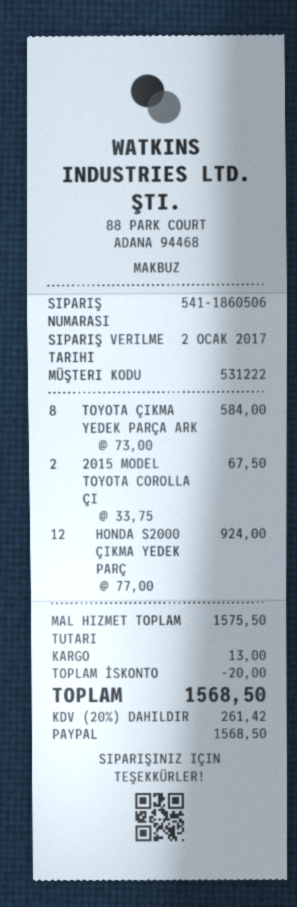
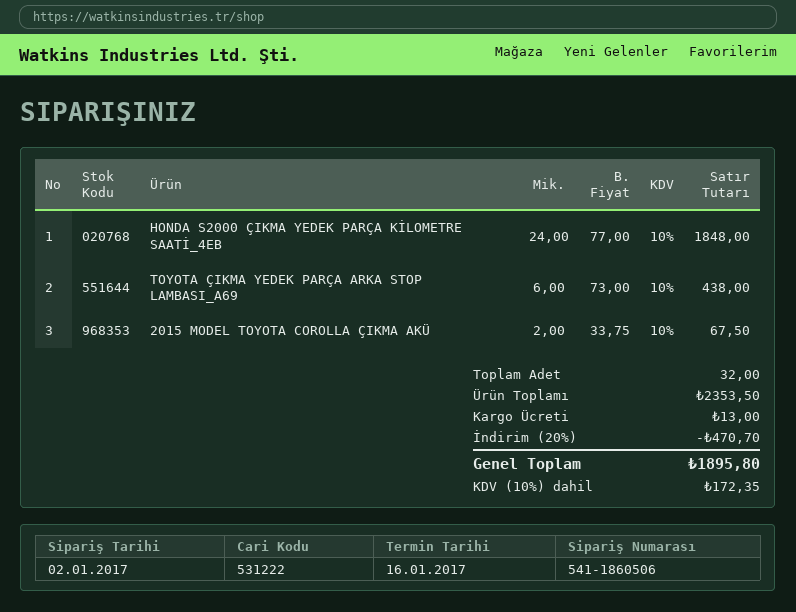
TOYOTA ÇIKMA YEDEK PARÇA ARK: 8 x 73.00 = 584.00 -> 6 x 73.00 = 438.00
HONDA S2000 ÇIKMA YEDEK PARÇ: 12 x 77.00 = 924.00 -> 24 x 77.00 = 1848.00
subtotal: 1575.50 -> 2353.50
discount: 20.00 -> 470.70
tax: 20% = 261.42 -> 10% = 172.35
total: 1568.50 -> 1895.80

